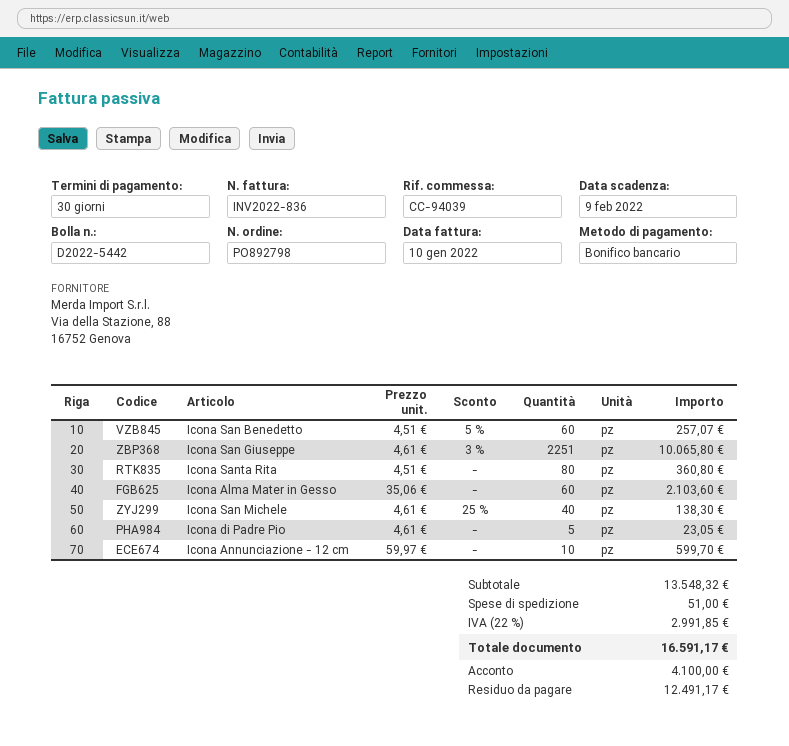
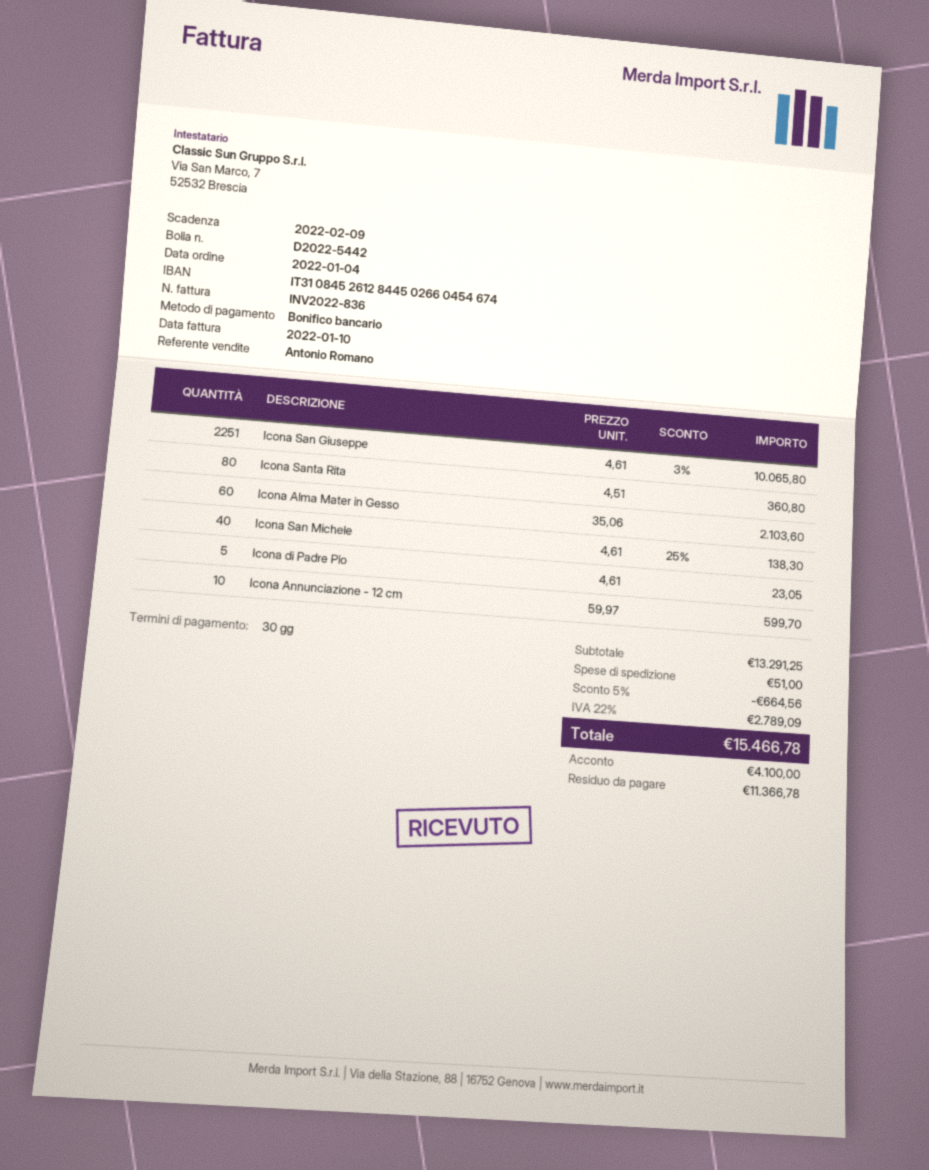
Icona San Benedetto: 60 x 4.51 - 5% = 257.07 -> none
subtotal: 13548.32 -> 13291.25
discount: none -> 5% = 664.56
tax: 22% = 2991.85 -> 22% = 2789.09
total: 16591.17 -> 15466.78
balance: 12491.17 -> 11366.78

